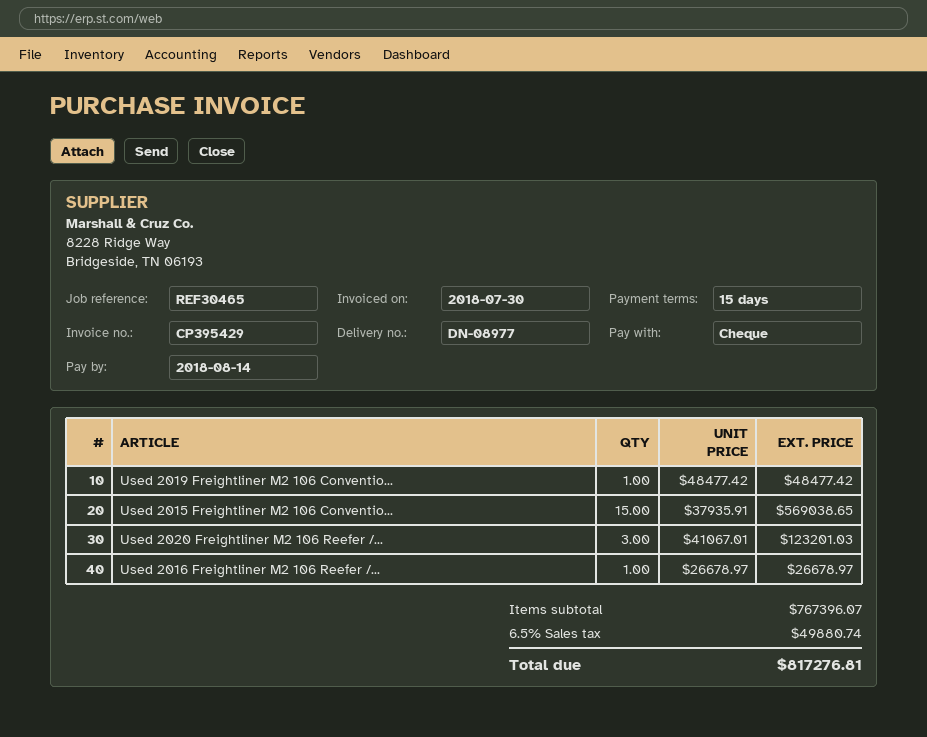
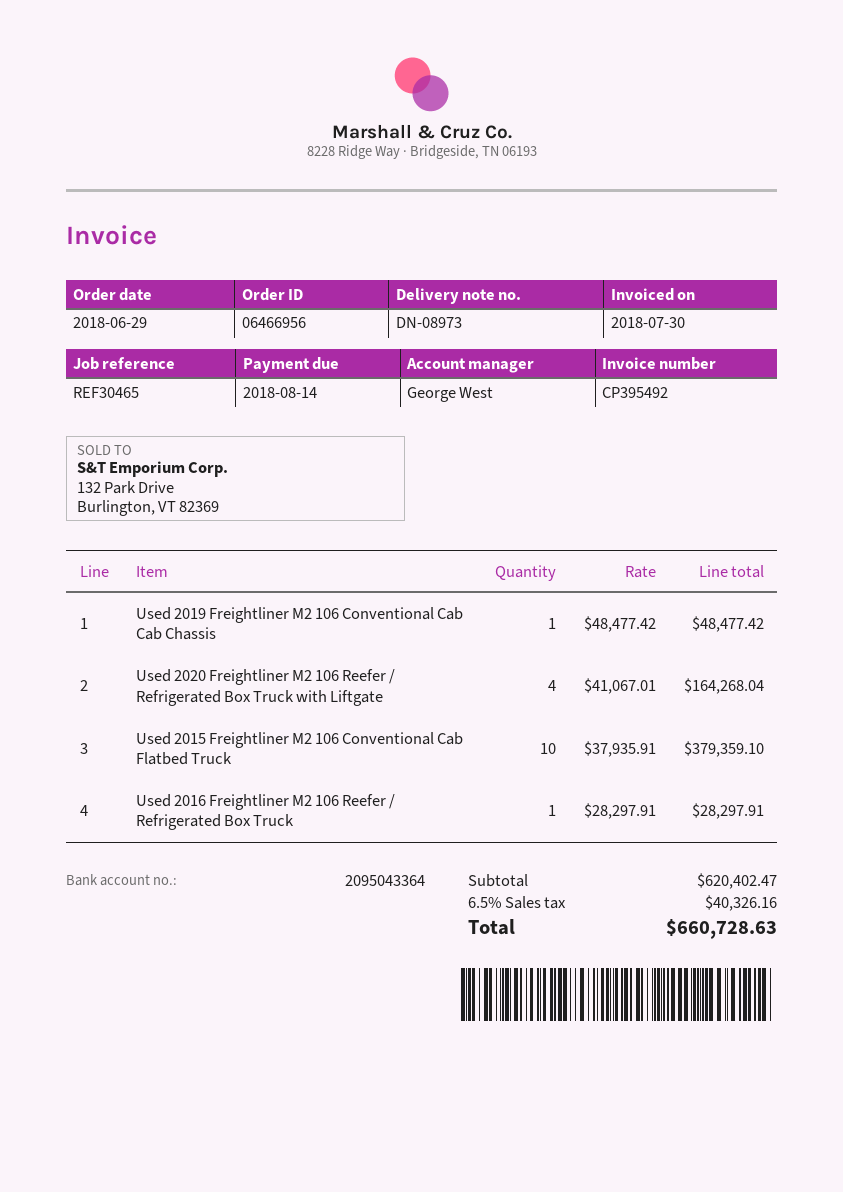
delivery note number: DN-08977 -> DN-08973
invoice number: CP395429 -> CP395492
Used 2015 Freightliner M2 106 Conventio...: 15 x 37935.91 = 569038.65 -> 10 x 37935.91 = 379359.10
Used 2020 Freightliner M2 106 Reefer /...: 3 x 41067.01 = 123201.03 -> 4 x 41067.01 = 164268.04
Used 2016 Freightliner M2 106 Reefer /...: 1 x 26678.97 = 26678.97 -> 1 x 28297.91 = 28297.91
subtotal: 767396.07 -> 620402.47
tax: 6.5% = 49880.74 -> 6.5% = 40326.16
total: 817276.81 -> 660728.63

